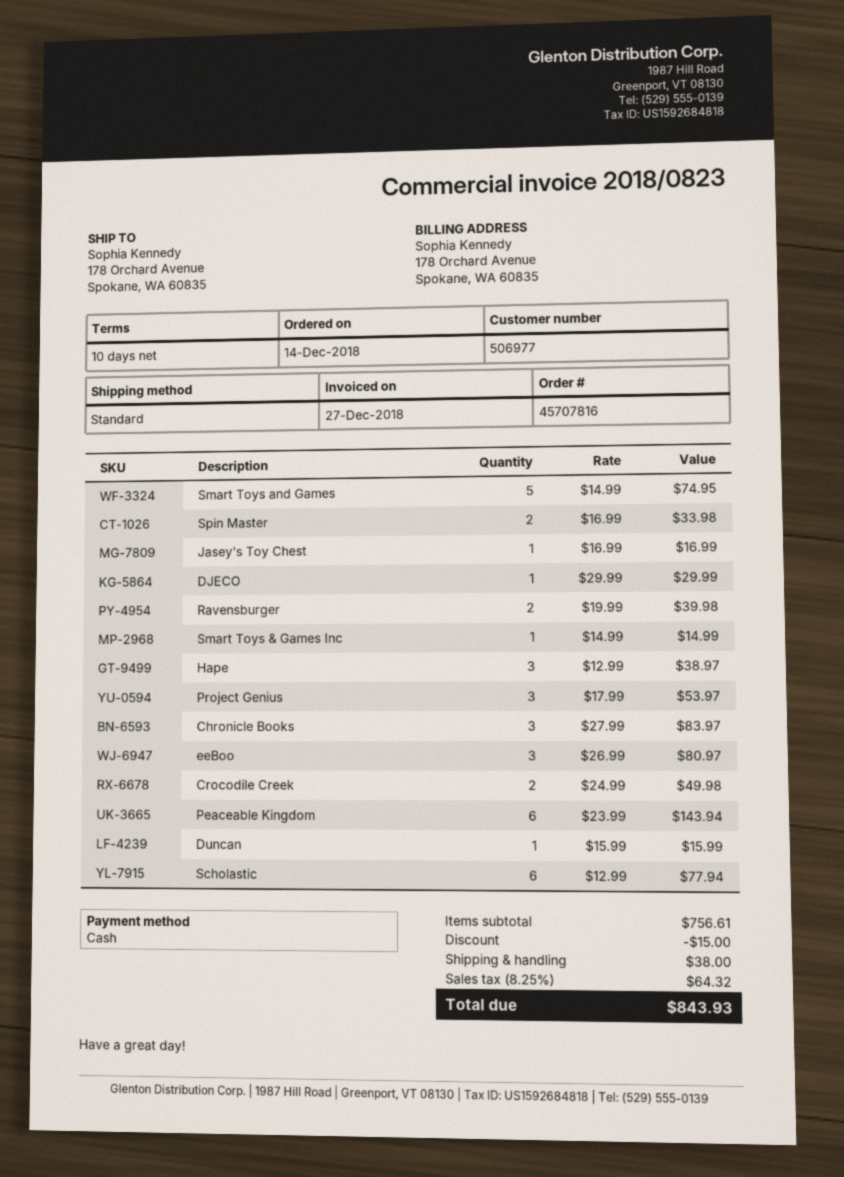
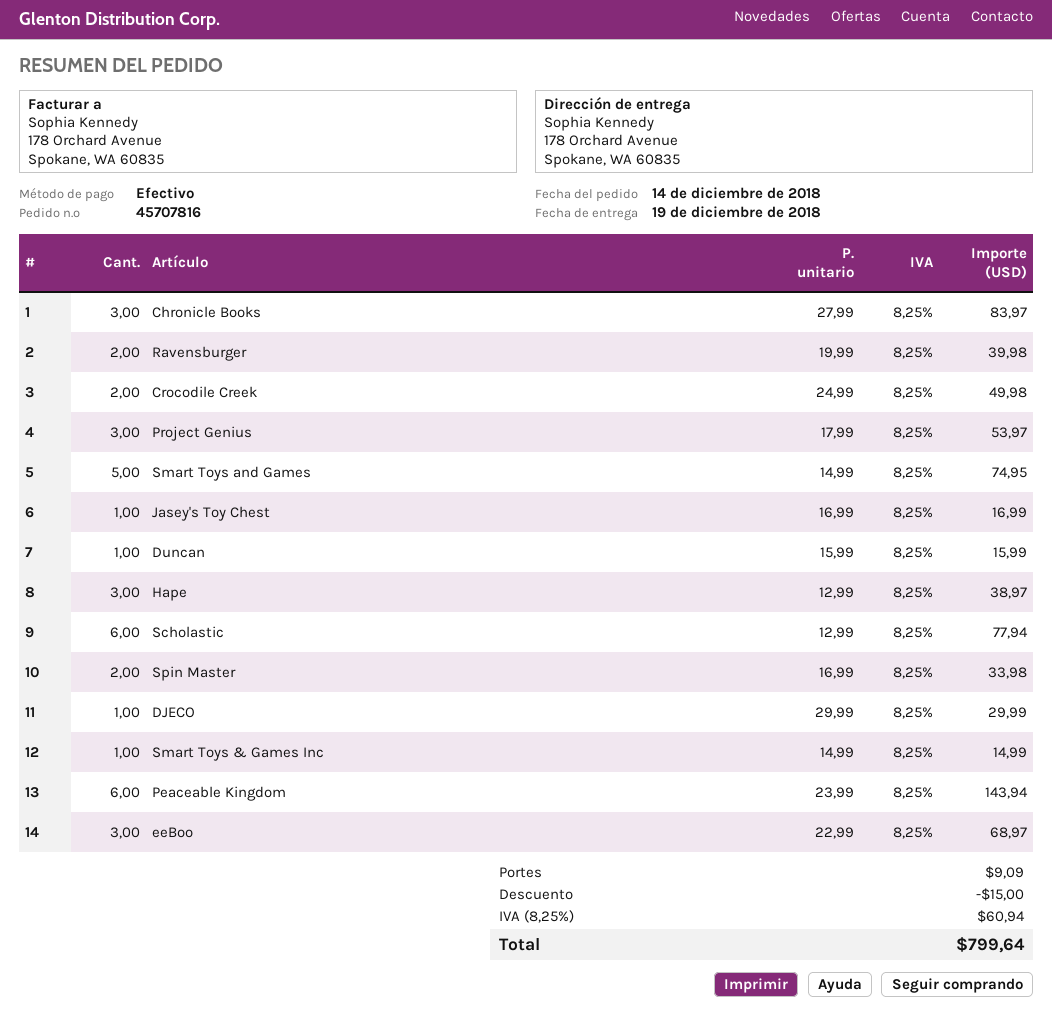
eeBoo: 3 x 26.99 = 80.97 -> 3 x 22.99 = 68.97
shipping: 38.00 -> 9.09
tax: 8.25% = 64.32 -> 8.25% = 60.94
total: 843.93 -> 799.64

